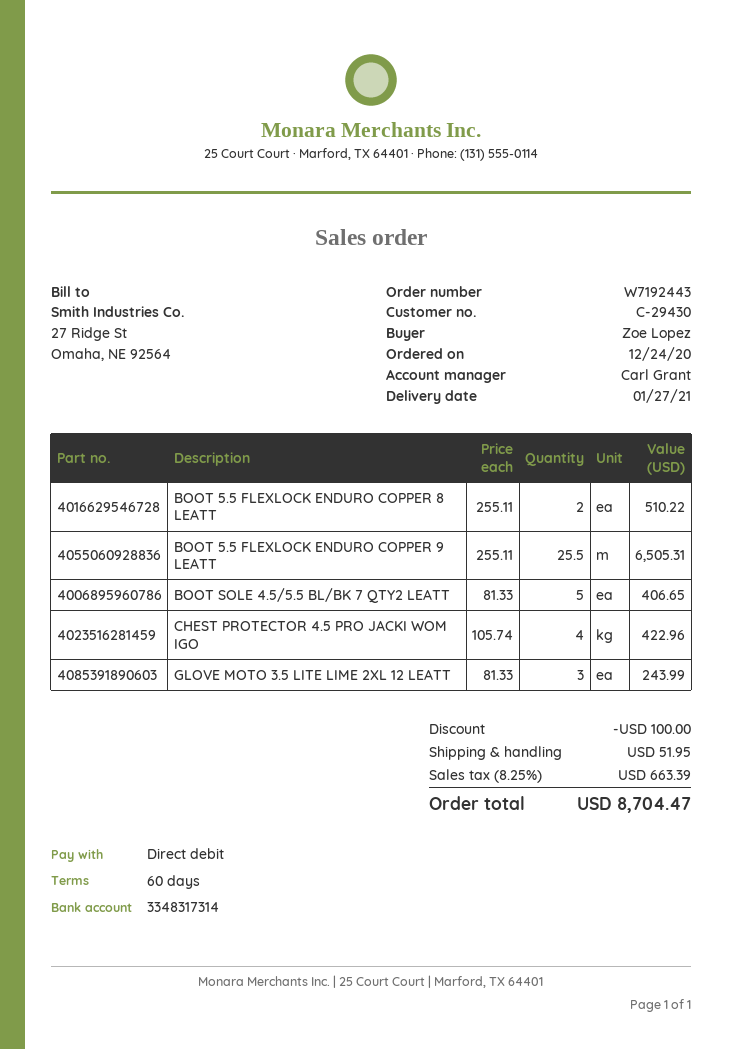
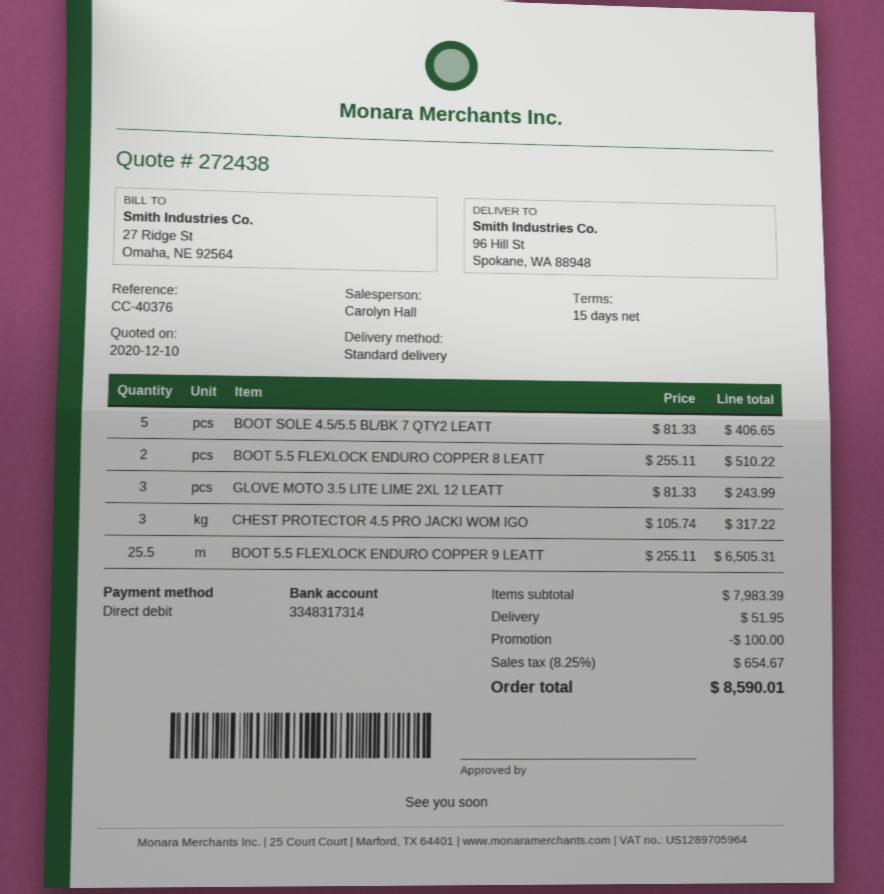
payment terms: 60 days -> 15 days
sales rep: Carl Grant -> Carolyn Hall
CHEST PROTECTOR 4.5 PRO JACKI WOM IGO: 4 x 105.74 = 422.96 -> 3 x 105.74 = 317.22
tax: 8.25% = 663.39 -> 8.25% = 654.67
total: 8704.47 -> 8590.01

